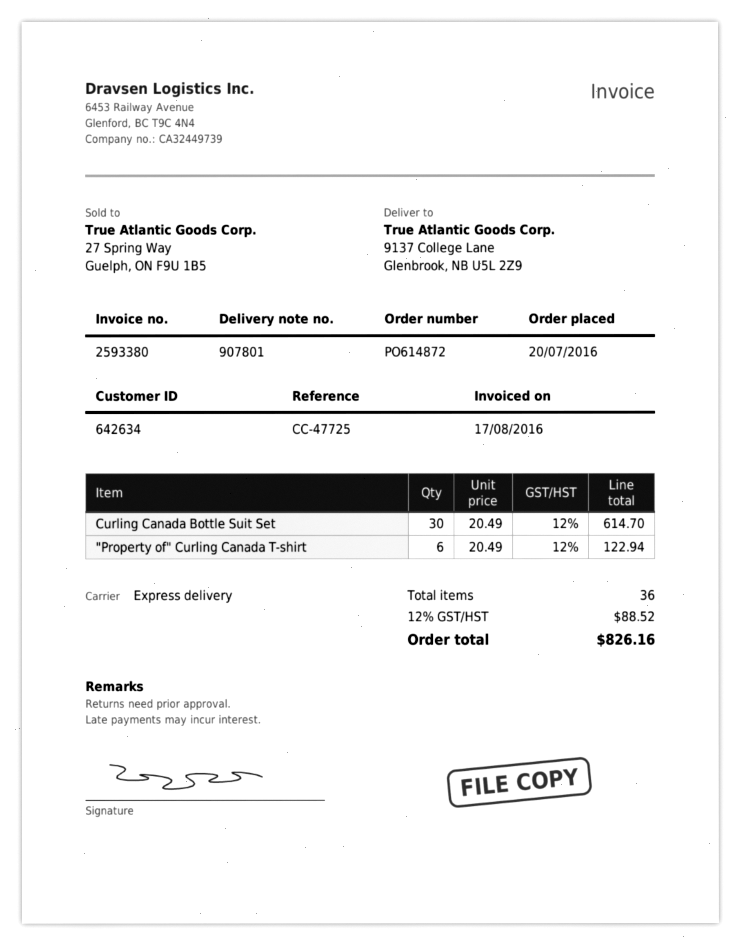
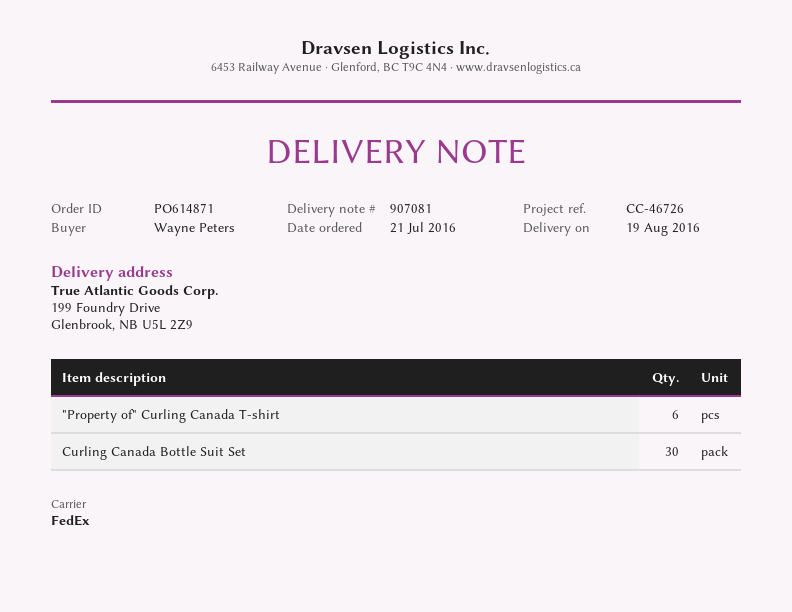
order number: PO614872 -> PO614871
order date: 2016-07-20 -> 2016-07-21
delivery note number: 907801 -> 907081
reference: CC-47725 -> CC-46726
shipping method: express -> FedEx
ship to: 9137 College Lane, Glenbrook, NB U5L 2Z9 -> 199 Foundry Drive, Glenbrook, NB U5L 2Z9

